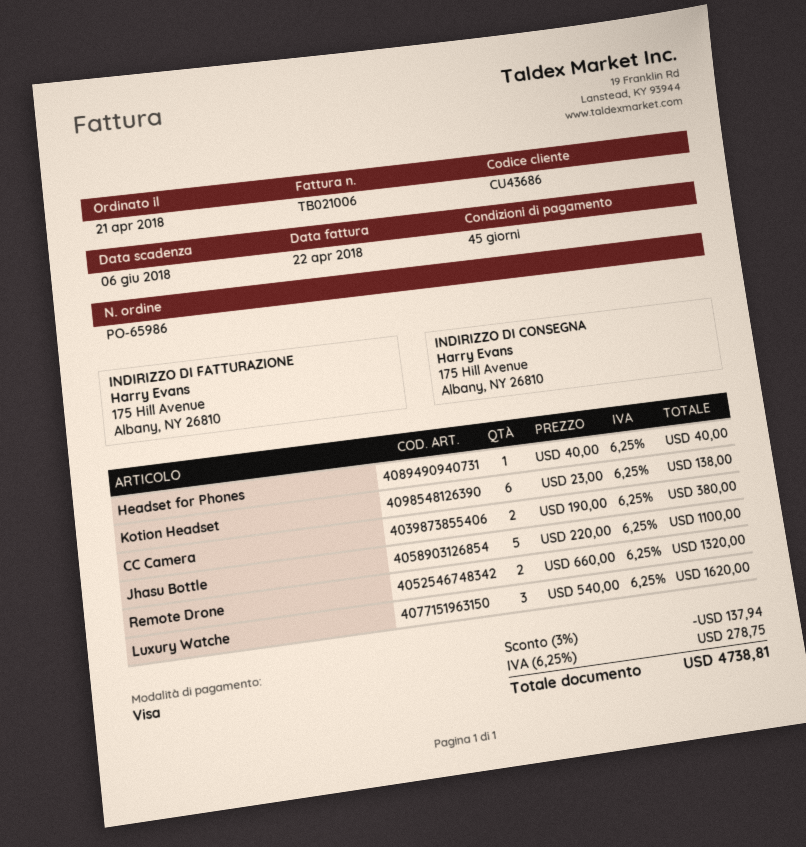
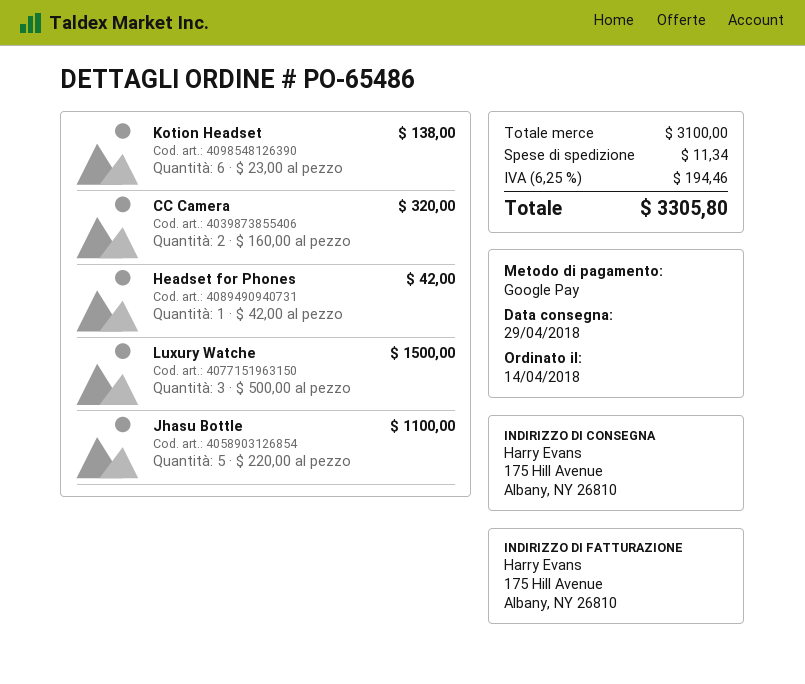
order number: PO-65986 -> PO-65486
order date: 2018-04-21 -> 2018-04-14
payment method: Visa -> Google Pay
Headset for Phones: 1 x 40.00 = 40.00 -> 1 x 42.00 = 42.00
CC Camera: 2 x 190.00 = 380.00 -> 2 x 160.00 = 320.00
Remote Drone: 2 x 660.00 = 1320.00 -> none
Luxury Watche: 3 x 540.00 = 1620.00 -> 3 x 500.00 = 1500.00
discount: 3% = 137.94 -> none
shipping: none -> 11.34
tax: 6.25% = 278.75 -> 6.25% = 194.46
total: 4738.81 -> 3305.80

